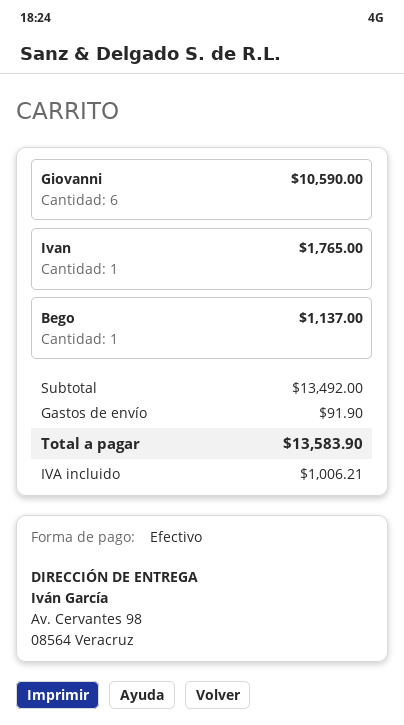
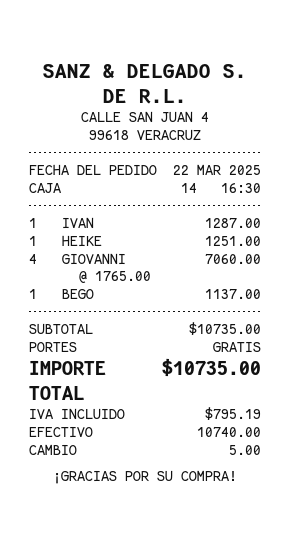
Giovanni: 6 for 10590.00 -> 4 for 7060.00
Ivan: 1 for 1765.00 -> 1 for 1287.00
HEIKE: none -> 1 for 1251.00
subtotal: 13492.00 -> 10735.00
shipping: 91.90 -> 0.00
tax: 1006.21 -> 795.19
total: 13583.90 -> 10735.00

